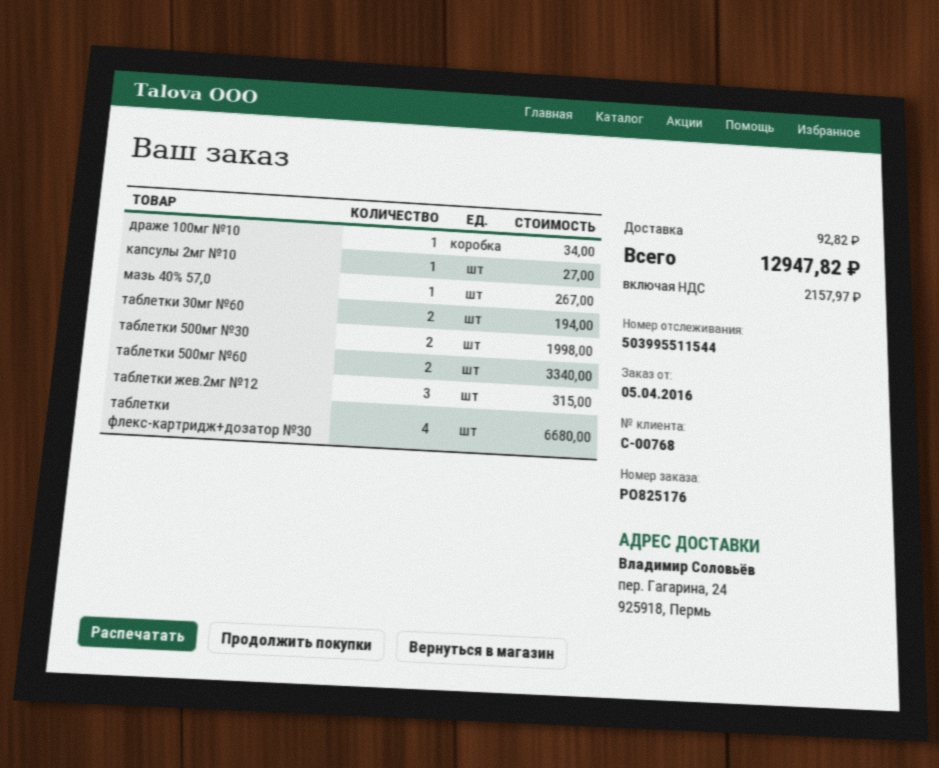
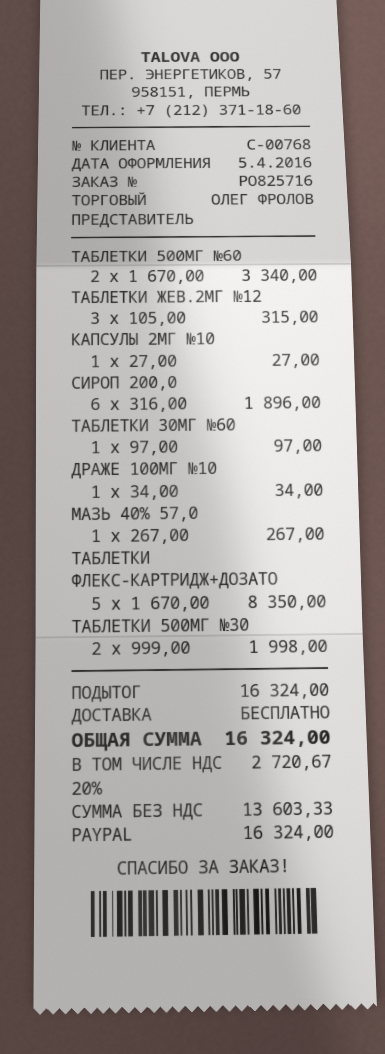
order number: PO825176 -> PO825716
таблетки 30мг №60: 2 for 194.00 -> 1 for 97.00
таблетки флекс-картридж+дозатор №30: 4 for 6680.00 -> 5 for 8350.00
СИРОП 200,0: none -> 6 for 1896.00
shipping: 92.82 -> 0.00
tax: 2157.97 -> 2720.67
total: 12947.82 -> 16324.00

